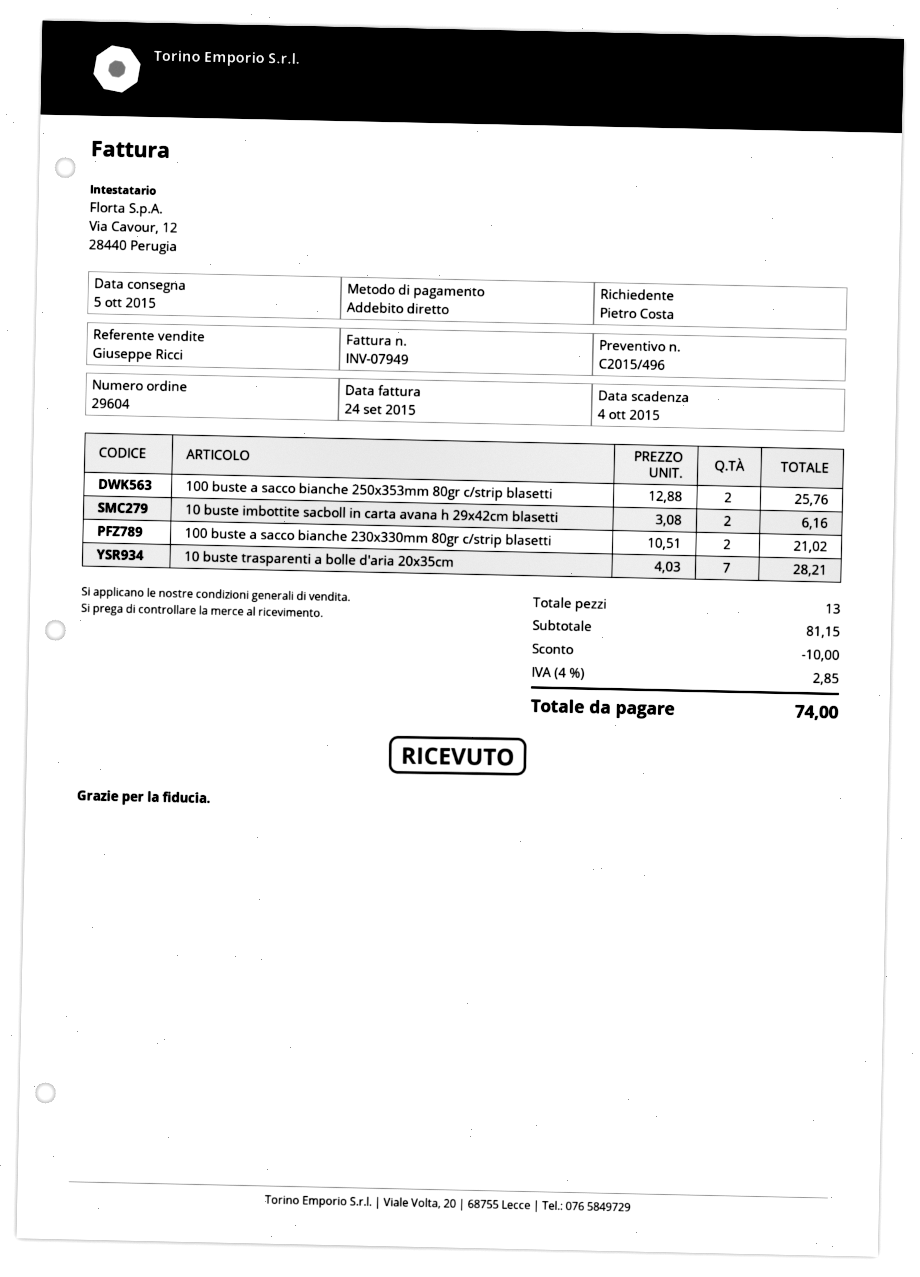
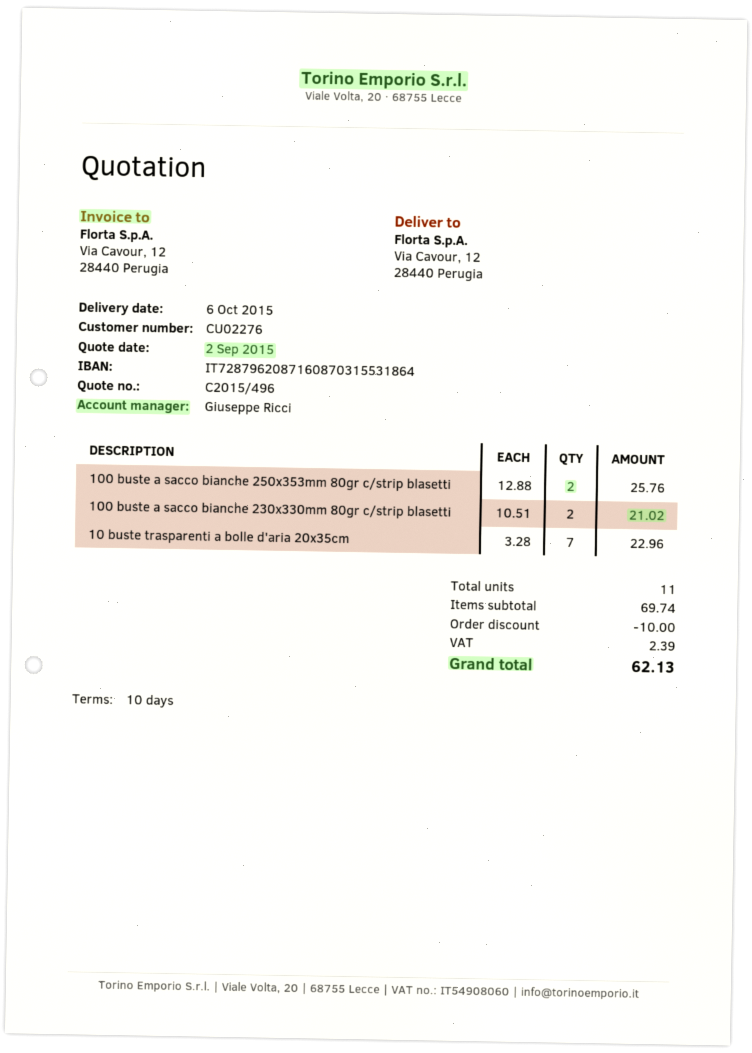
delivery date: 2015-10-05 -> 2015-10-06
10 buste imbottite sacboll in carta avana h 29x42cm blasetti: 2 x 3.08 = 6.16 -> none
10 buste trasparenti a bolle d'aria 20x35cm: 7 x 4.03 = 28.21 -> 7 x 3.28 = 22.96
total quantity: 13 -> 11
subtotal: 81.15 -> 69.74
tax: 2.85 -> 2.39
total: 74.00 -> 62.13

